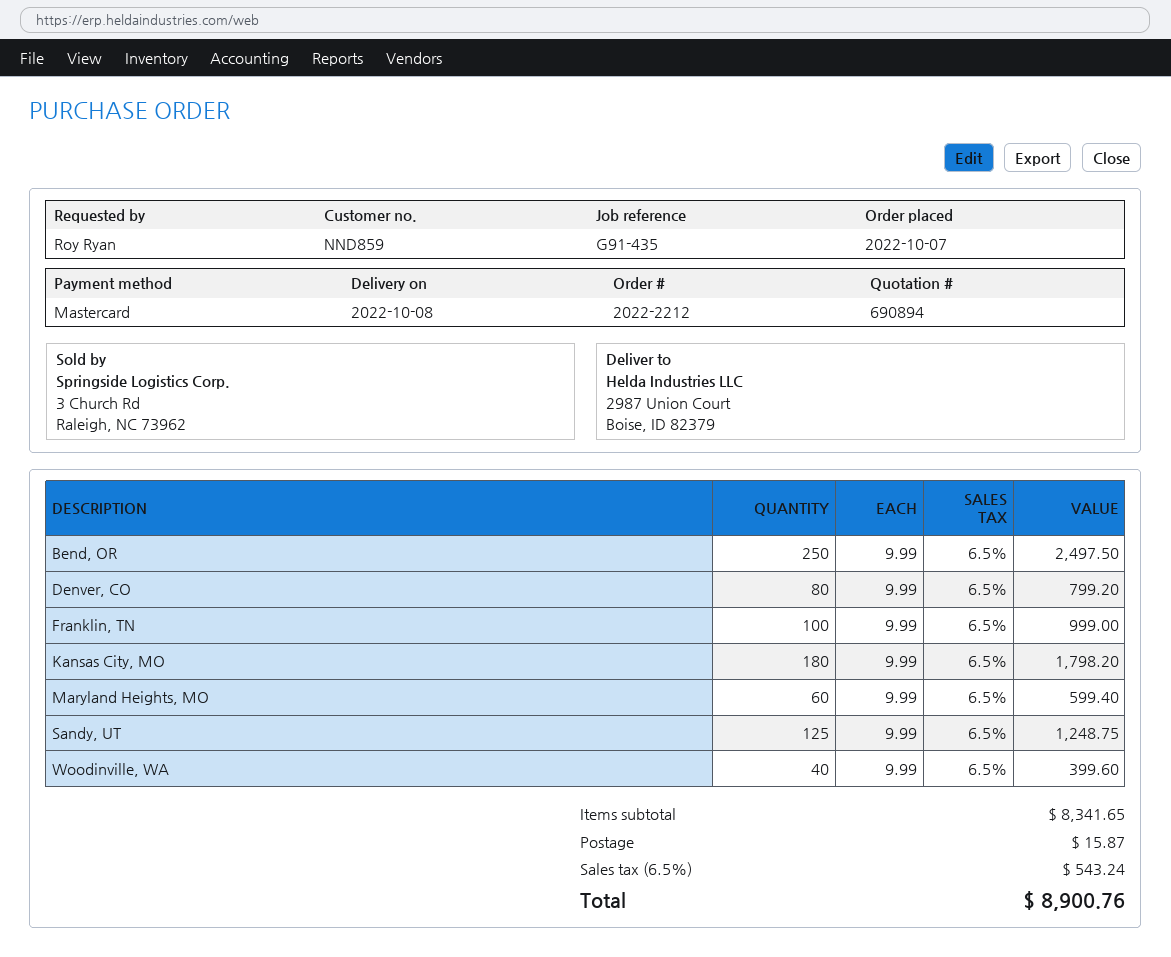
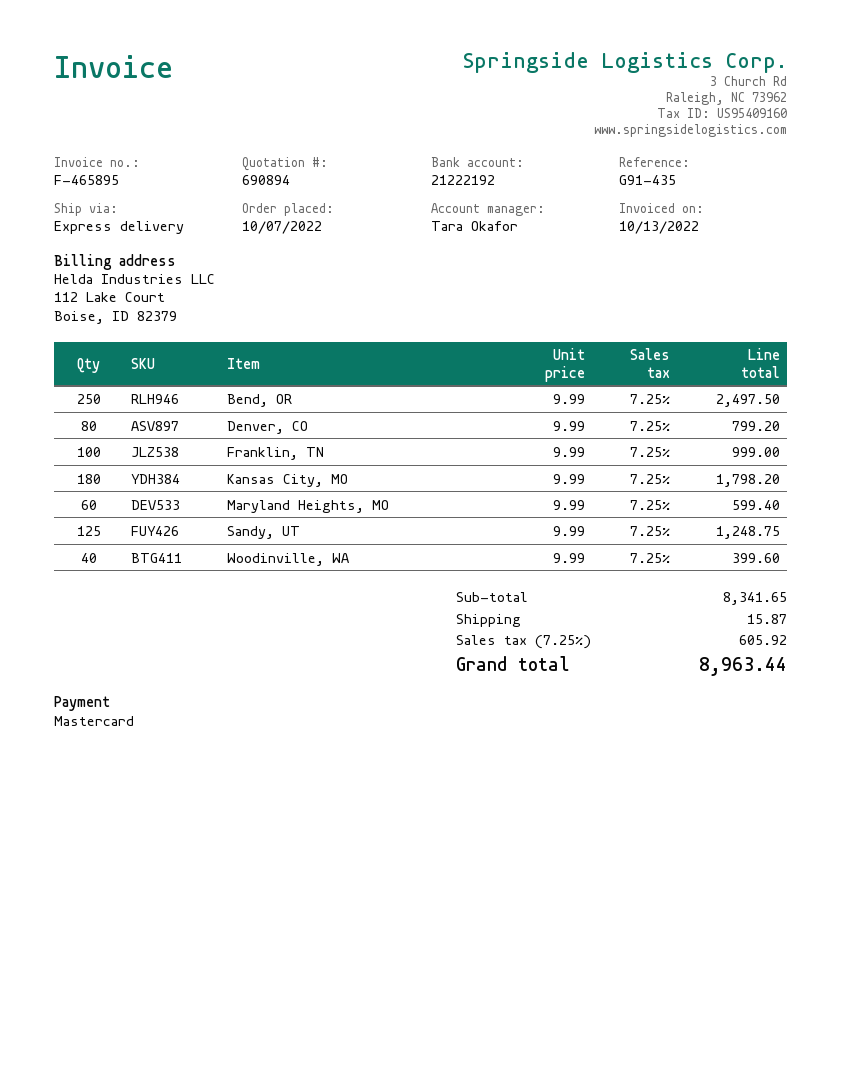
tax: 6.5% = 543.24 -> 7.25% = 605.92
total: 8900.76 -> 8963.44

